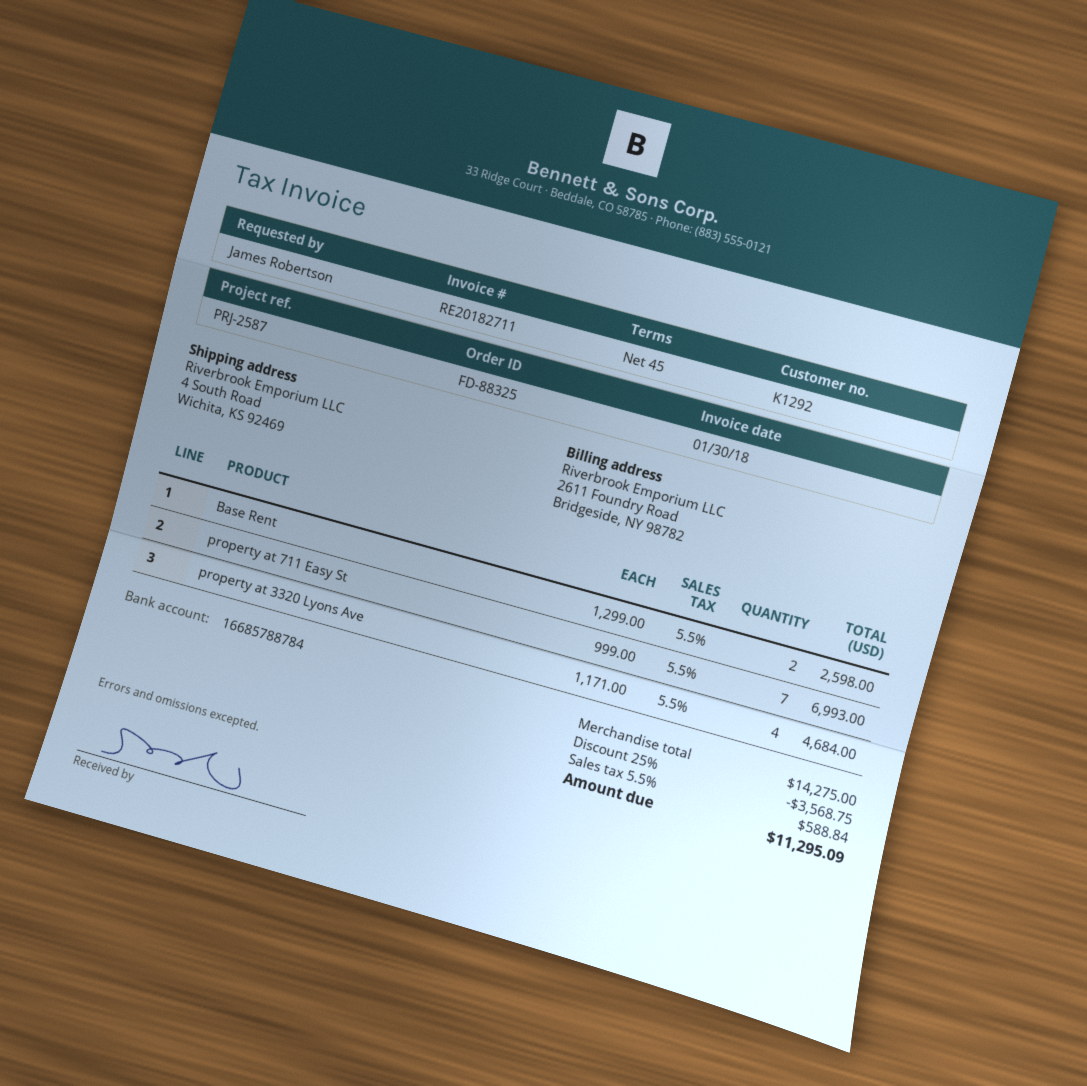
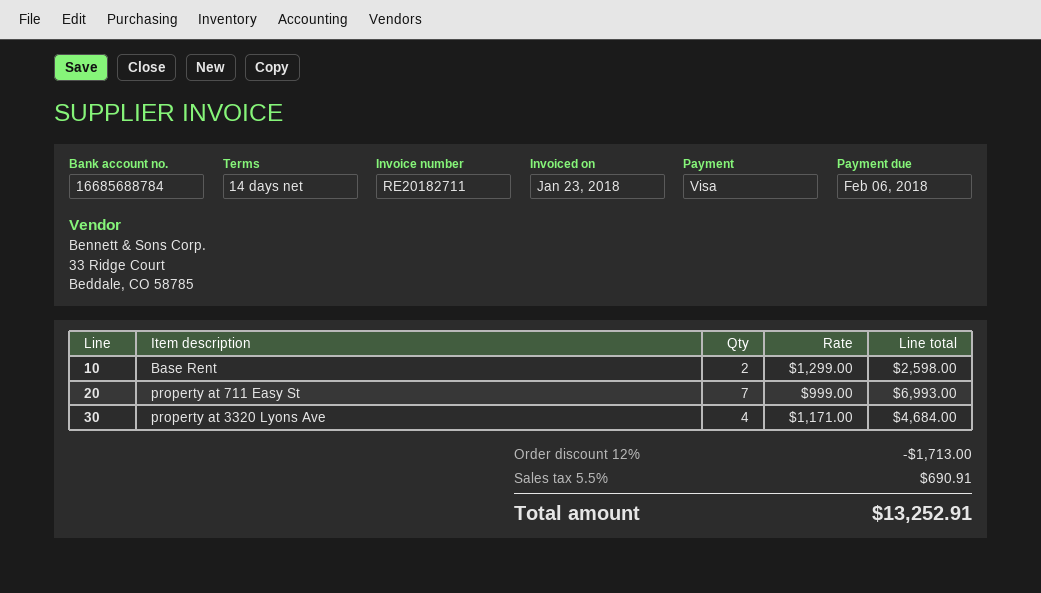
invoice date: 2018-01-30 -> 2018-01-23
payment terms: 45 days -> 14 days
bank account: 16685788784 -> 16685688784
discount: 25% = 3568.75 -> 12% = 1713.00
tax: 5.5% = 588.84 -> 5.5% = 690.91
total: 11295.09 -> 13252.91

